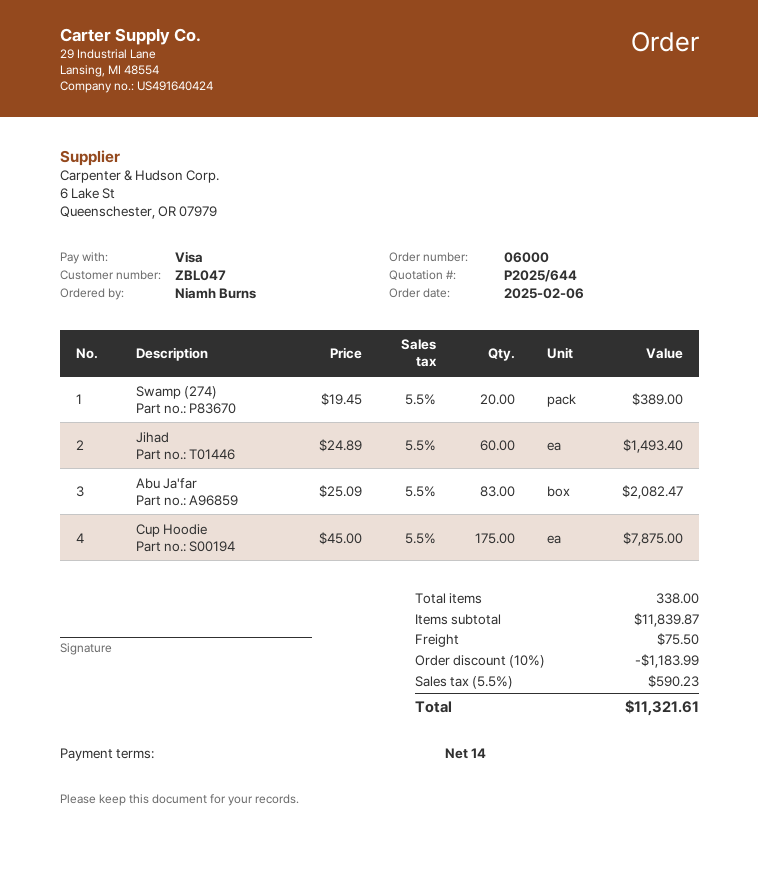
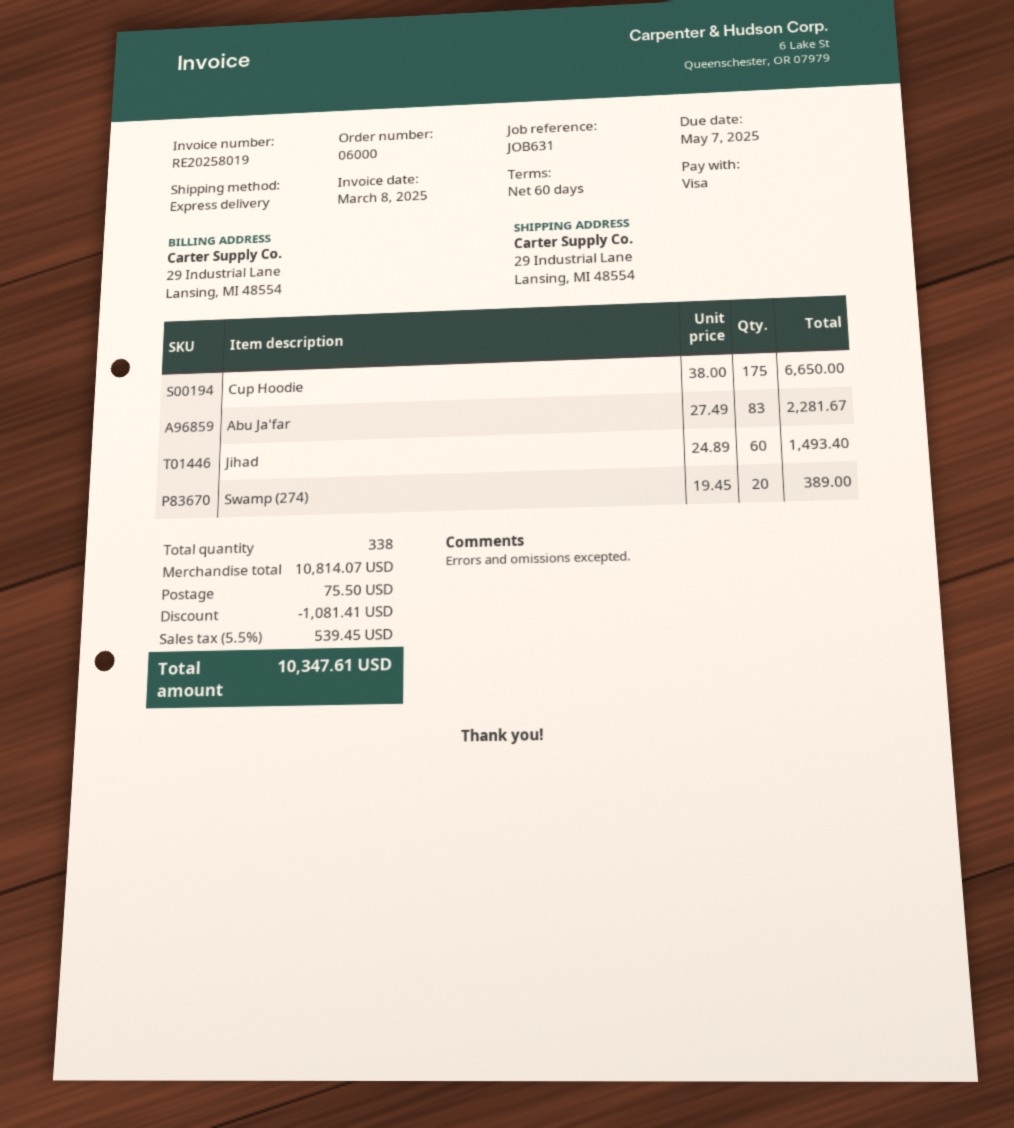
payment terms: 14 days -> 60 days
Abu Ja'far: 83 x 25.09 = 2082.47 -> 83 x 27.49 = 2281.67
Cup Hoodie: 175 x 45.00 = 7875.00 -> 175 x 38.00 = 6650.00
subtotal: 11839.87 -> 10814.07
discount: 1183.99 -> 1081.41
tax: 5.5% = 590.23 -> 5.5% = 539.45
total: 11321.61 -> 10347.61

